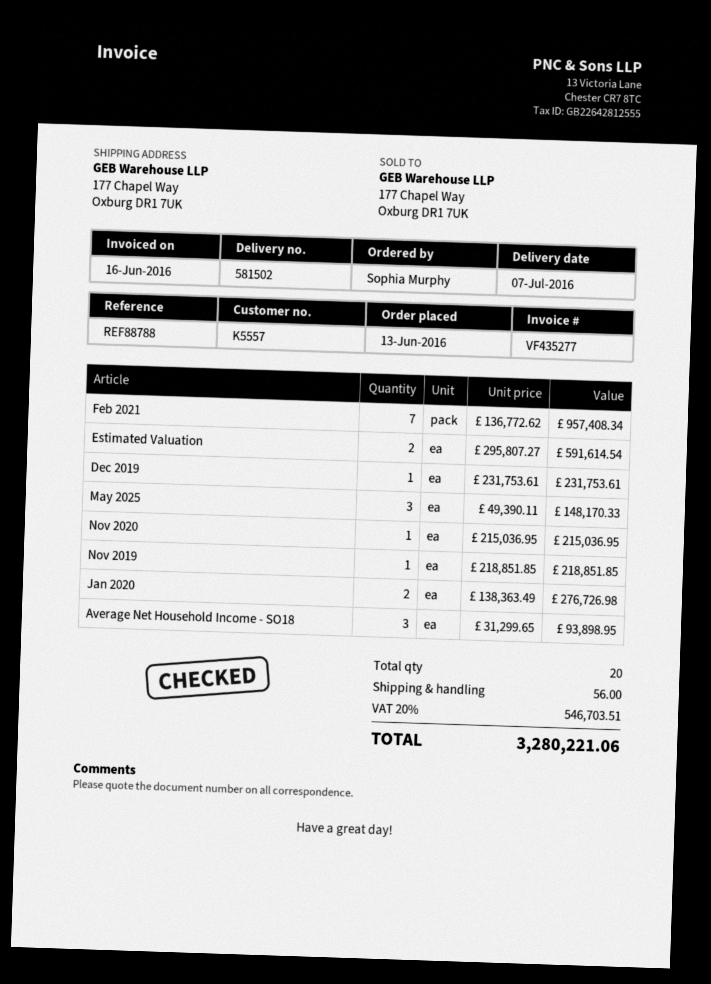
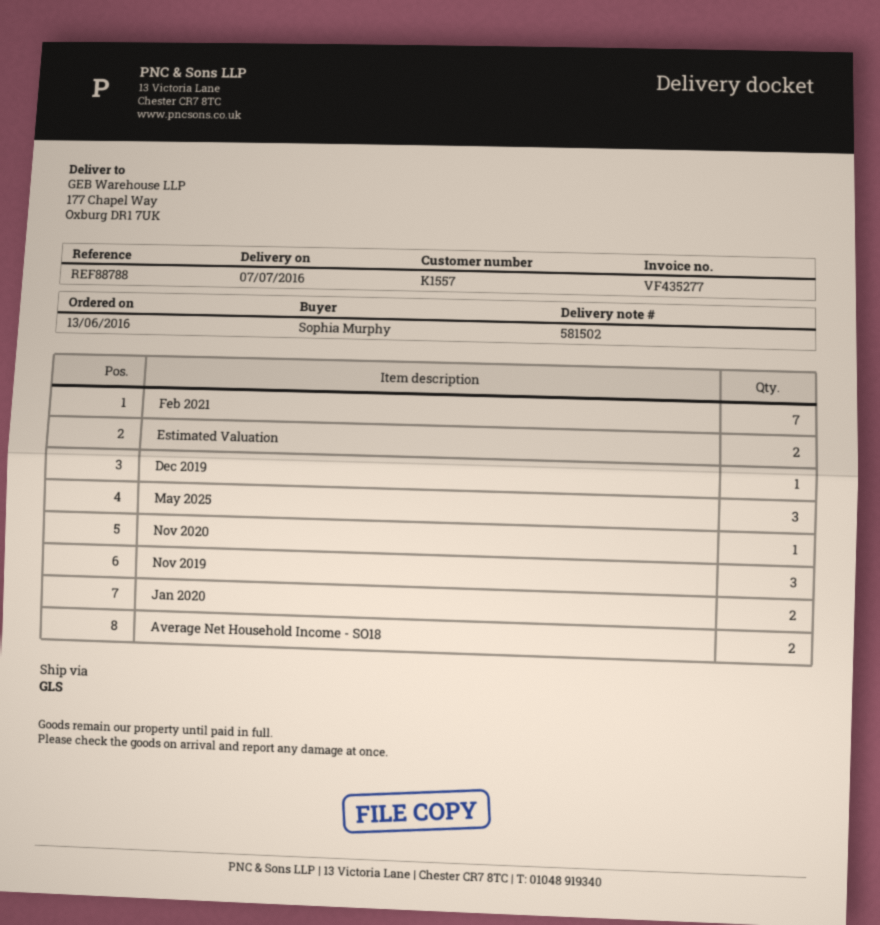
customer number: K5557 -> K1557
Nov 2019: 1 -> 3
Average Net Household Income - SO18: 3 -> 2

